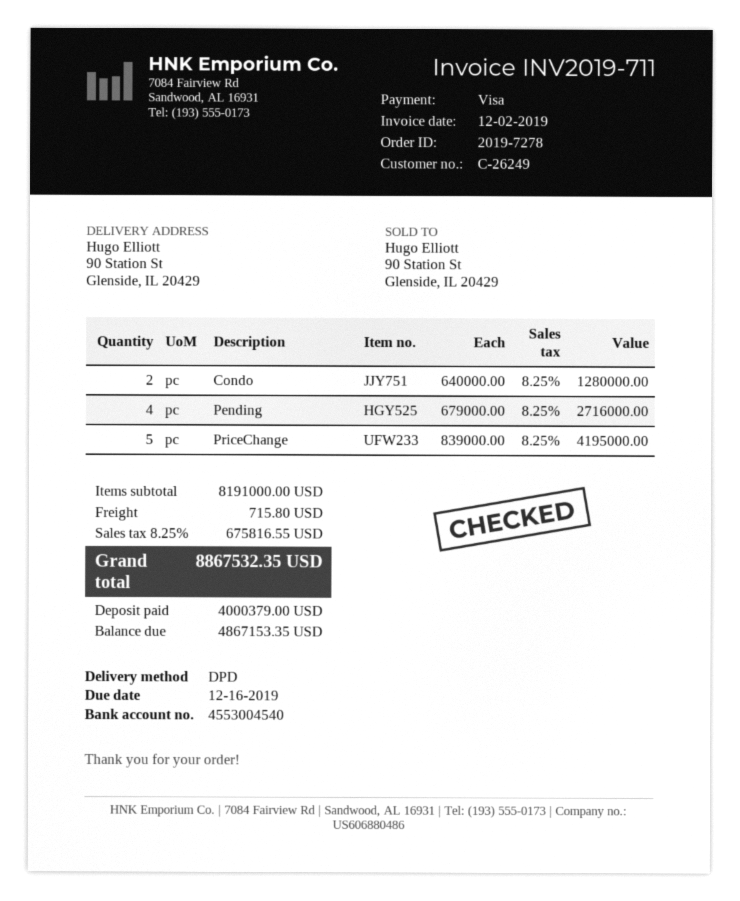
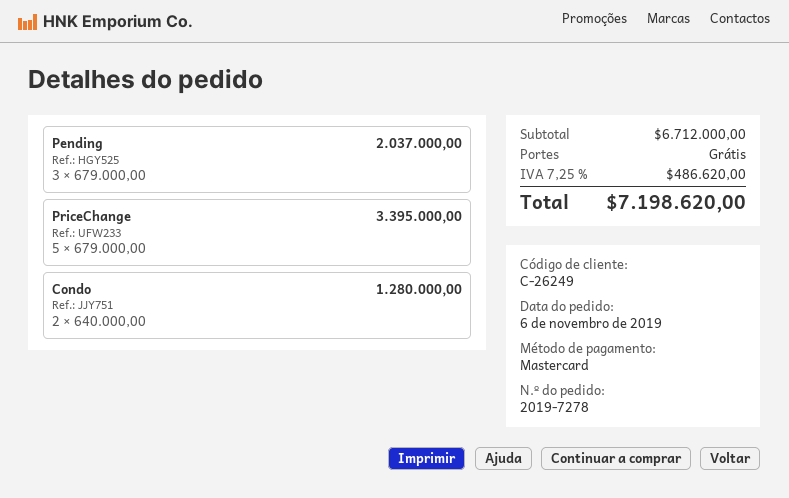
payment method: Visa -> Mastercard
Pending: 4 x 679000.00 = 2716000.00 -> 3 x 679000.00 = 2037000.00
PriceChange: 5 x 839000.00 = 4195000.00 -> 5 x 679000.00 = 3395000.00
subtotal: 8191000.00 -> 6712000.00
shipping: 715.80 -> 0.00
tax: 8.25% = 675816.55 -> 7.25% = 486620.00
total: 8867532.35 -> 7198620.00

